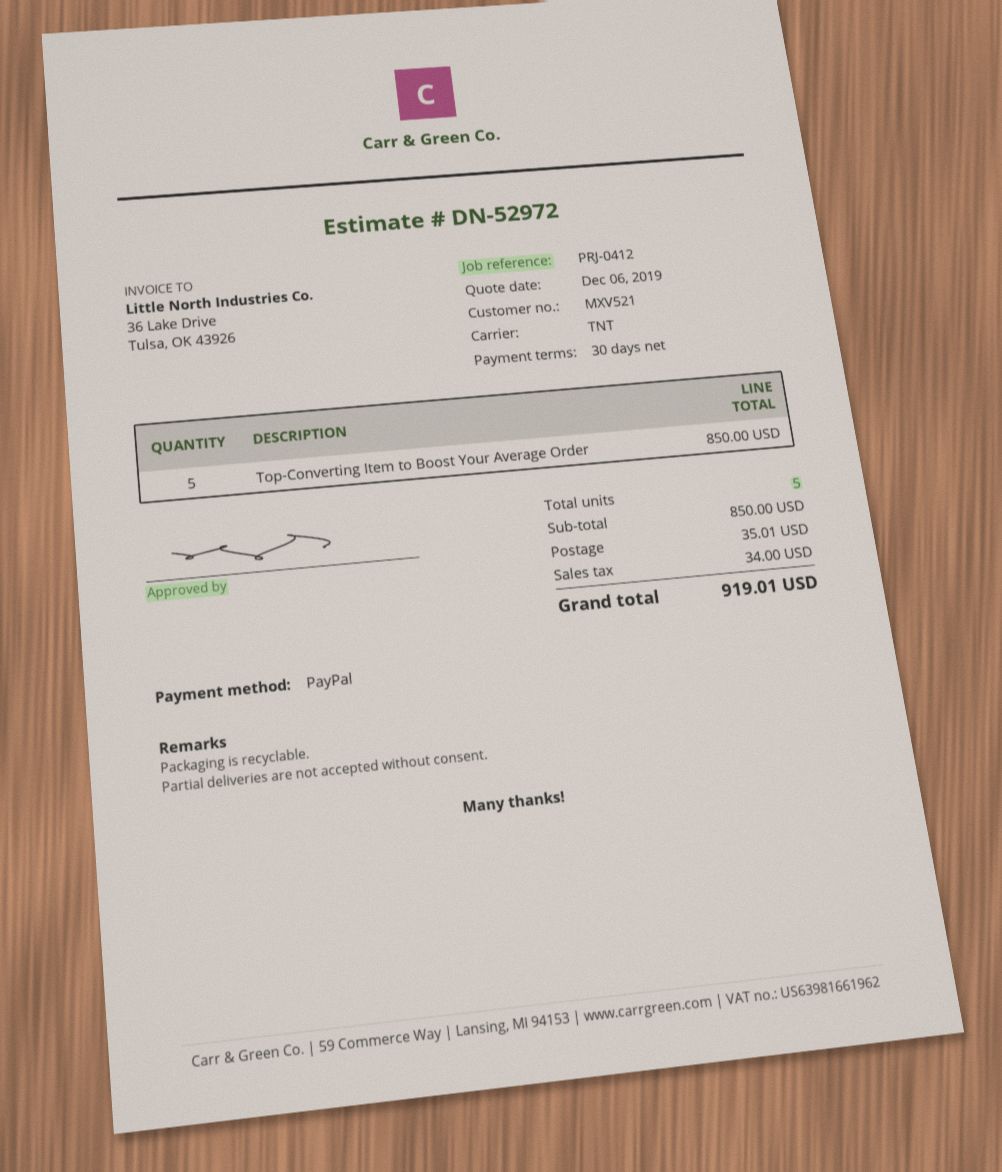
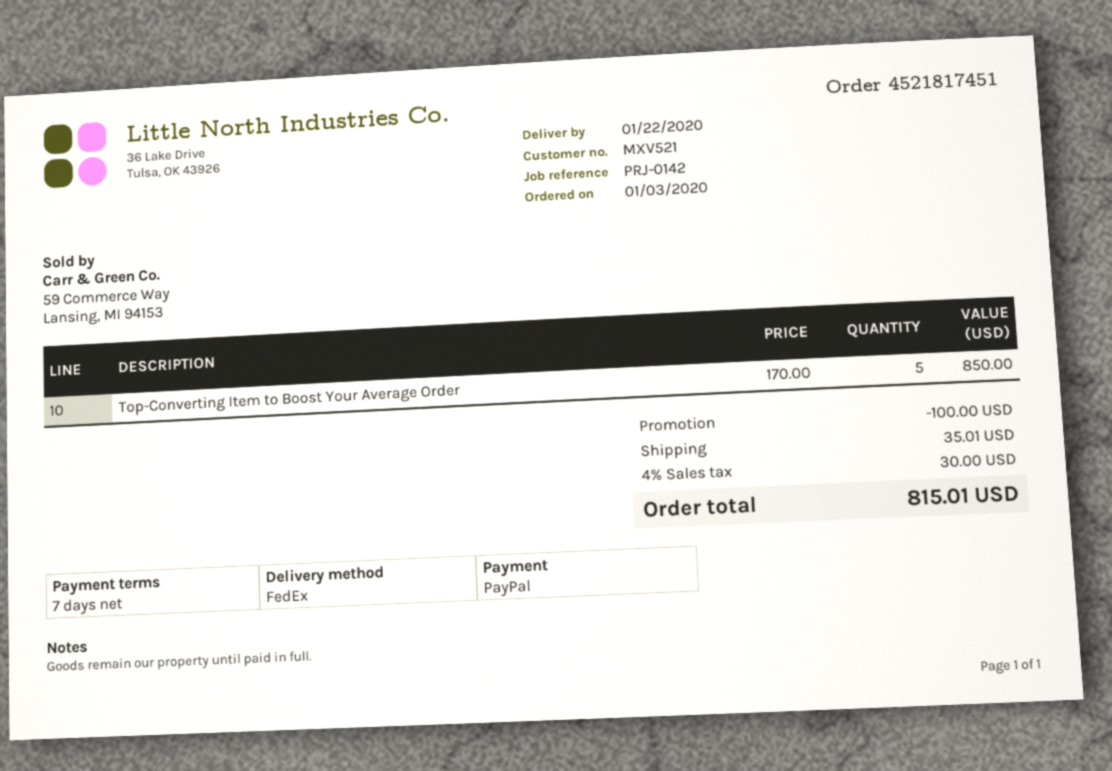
payment terms: 30 days -> 7 days
reference: PRJ-0412 -> PRJ-0142
shipping method: TNT -> FedEx
discount: none -> 100.00
tax: 34.00 -> 30.00
total: 919.01 -> 815.01

